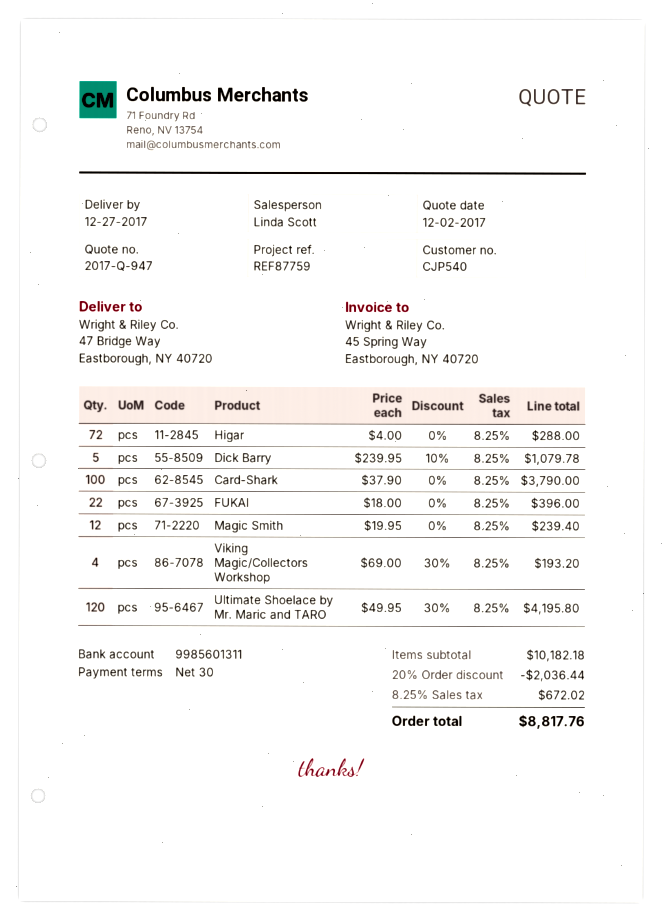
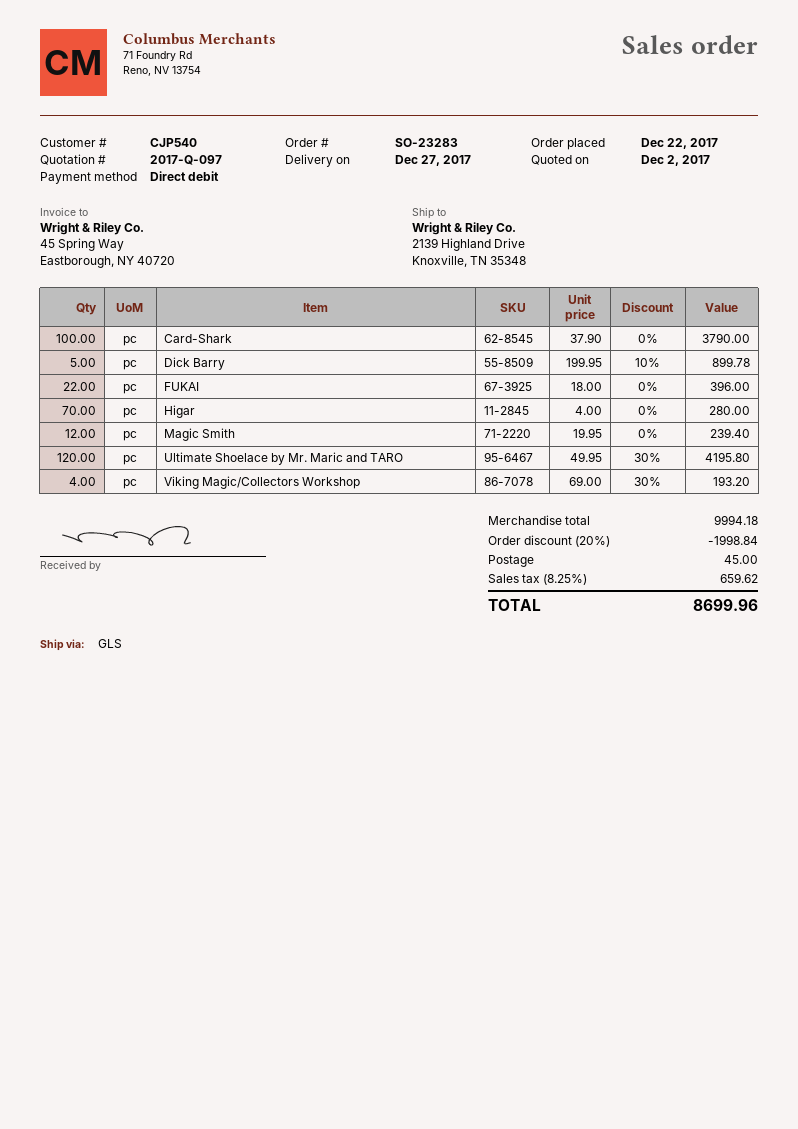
quote number: 2017-Q-947 -> 2017-Q-097
ship to: 47 Bridge Way, Eastborough, NY 40720 -> 2139 Highland Drive, Knoxville, TN 35348
Higar: 72 x 4.00 = 288.00 -> 70 x 4.00 = 280.00
Dick Barry: 5 x 239.95 - 10% = 1079.78 -> 5 x 199.95 - 10% = 899.78
subtotal: 10182.18 -> 9994.18
discount: 20% = 2036.44 -> 20% = 1998.84
shipping: none -> 45.00
tax: 8.25% = 672.02 -> 8.25% = 659.62
total: 8817.76 -> 8699.96

